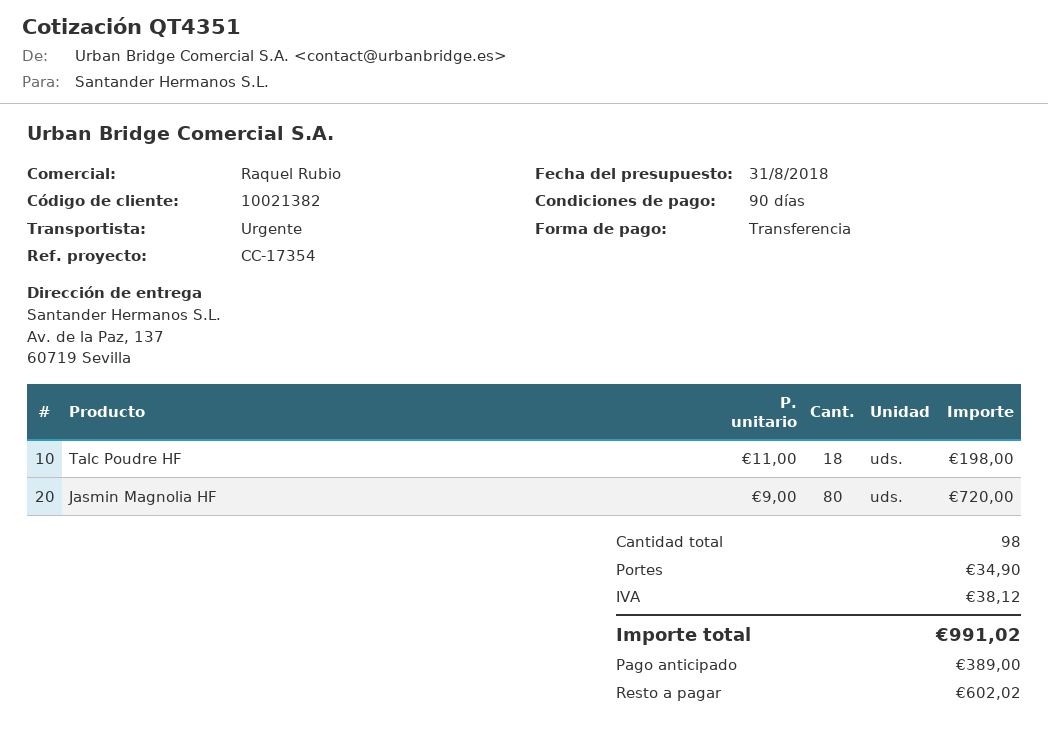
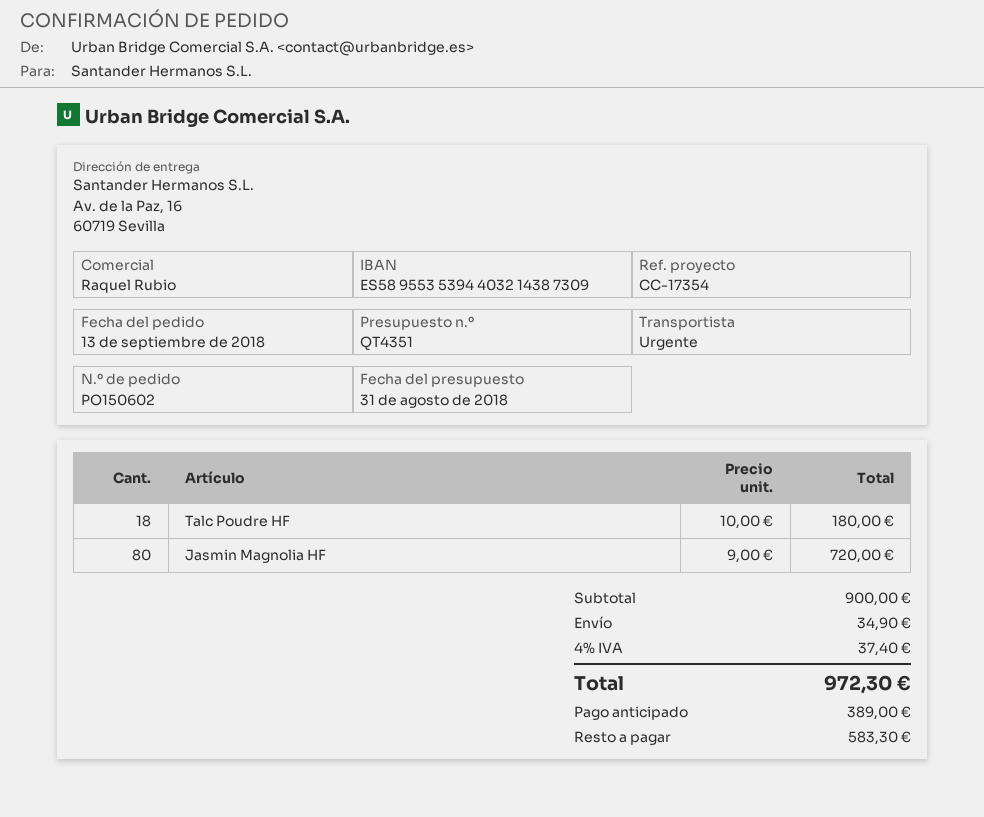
ship to: Av. de la Paz, 137, 60719 Sevilla -> Av. de la Paz, 16, 60719 Sevilla
Talc Poudre HF: 18 x 11.00 = 198.00 -> 18 x 10.00 = 180.00
tax: 38.12 -> 37.40
total: 991.02 -> 972.30
balance: 602.02 -> 583.30

